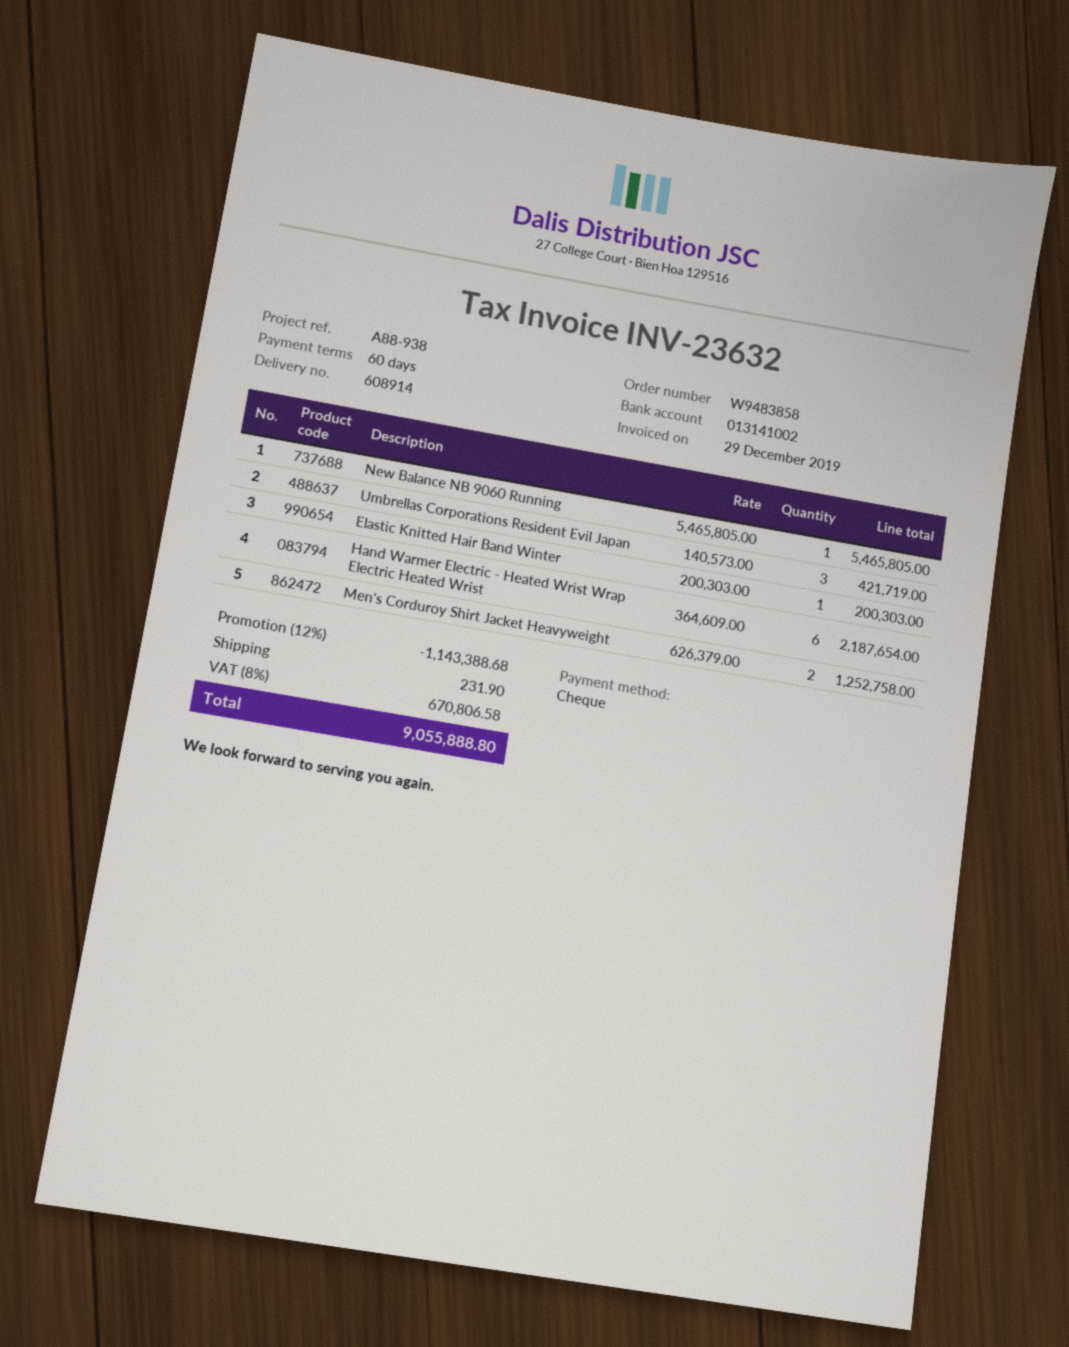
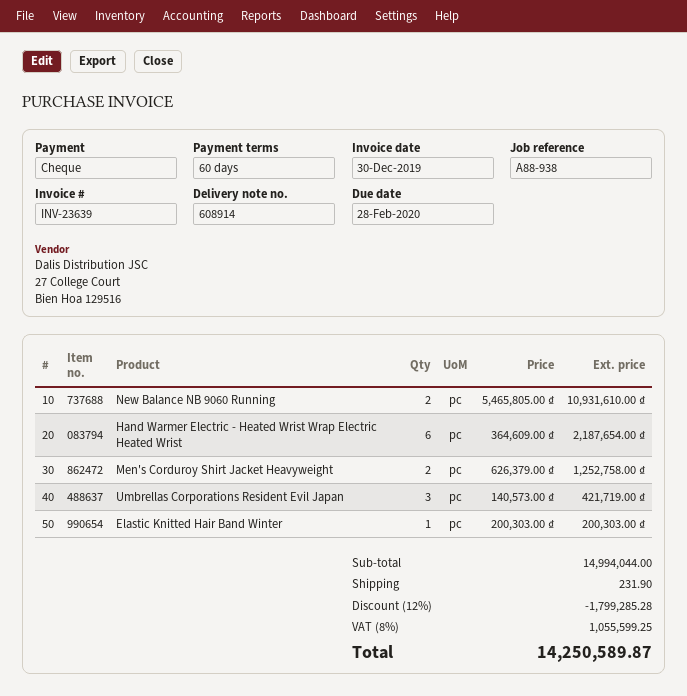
invoice number: INV-23632 -> INV-23639
invoice date: 2019-12-29 -> 2019-12-30
New Balance NB 9060 Running: 1 x 5465805.00 = 5465805.00 -> 2 x 5465805.00 = 10931610.00
discount: 12% = 1143388.68 -> 12% = 1799285.28
tax: 8% = 670806.58 -> 8% = 1055599.25
total: 9055888.80 -> 14250589.87

